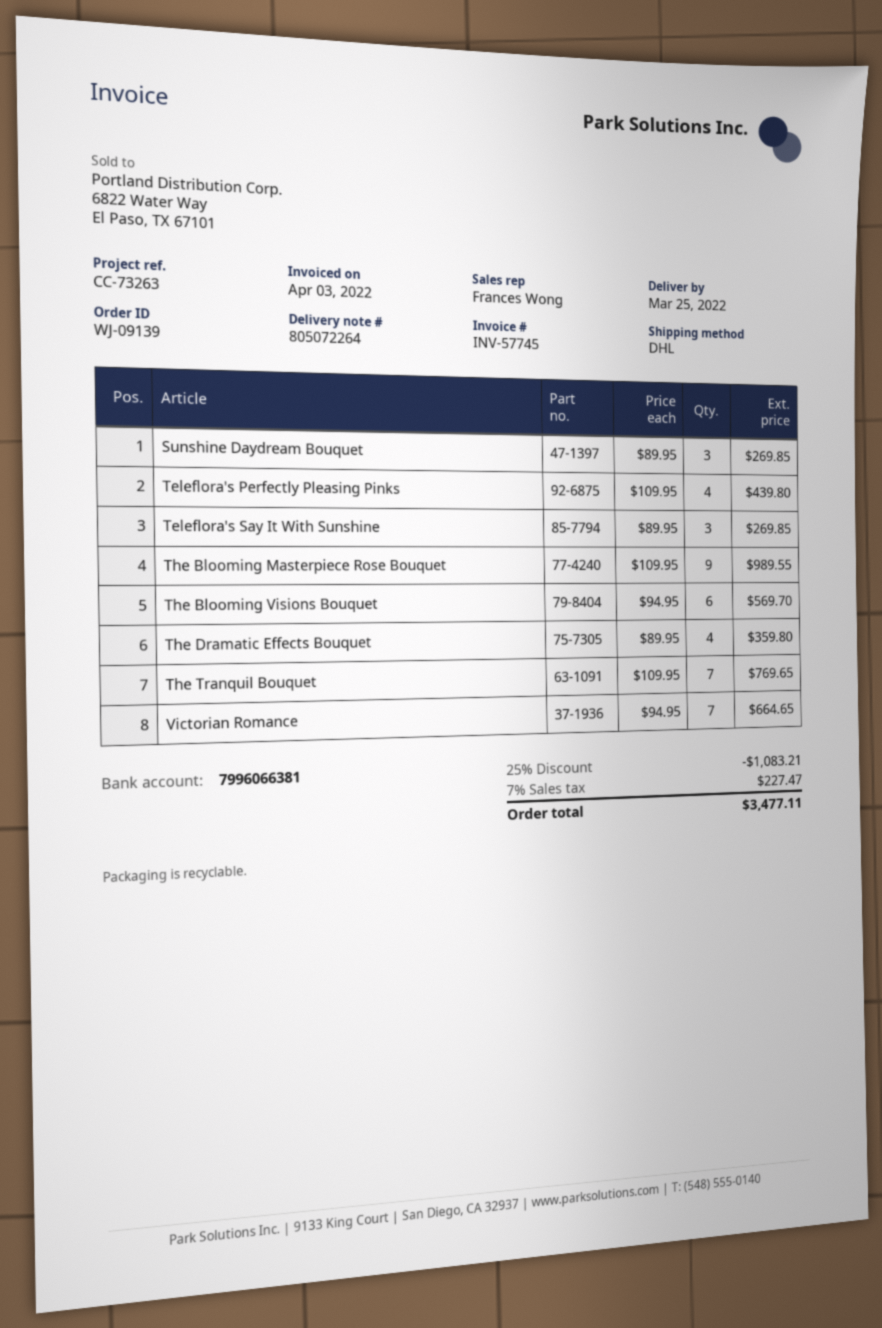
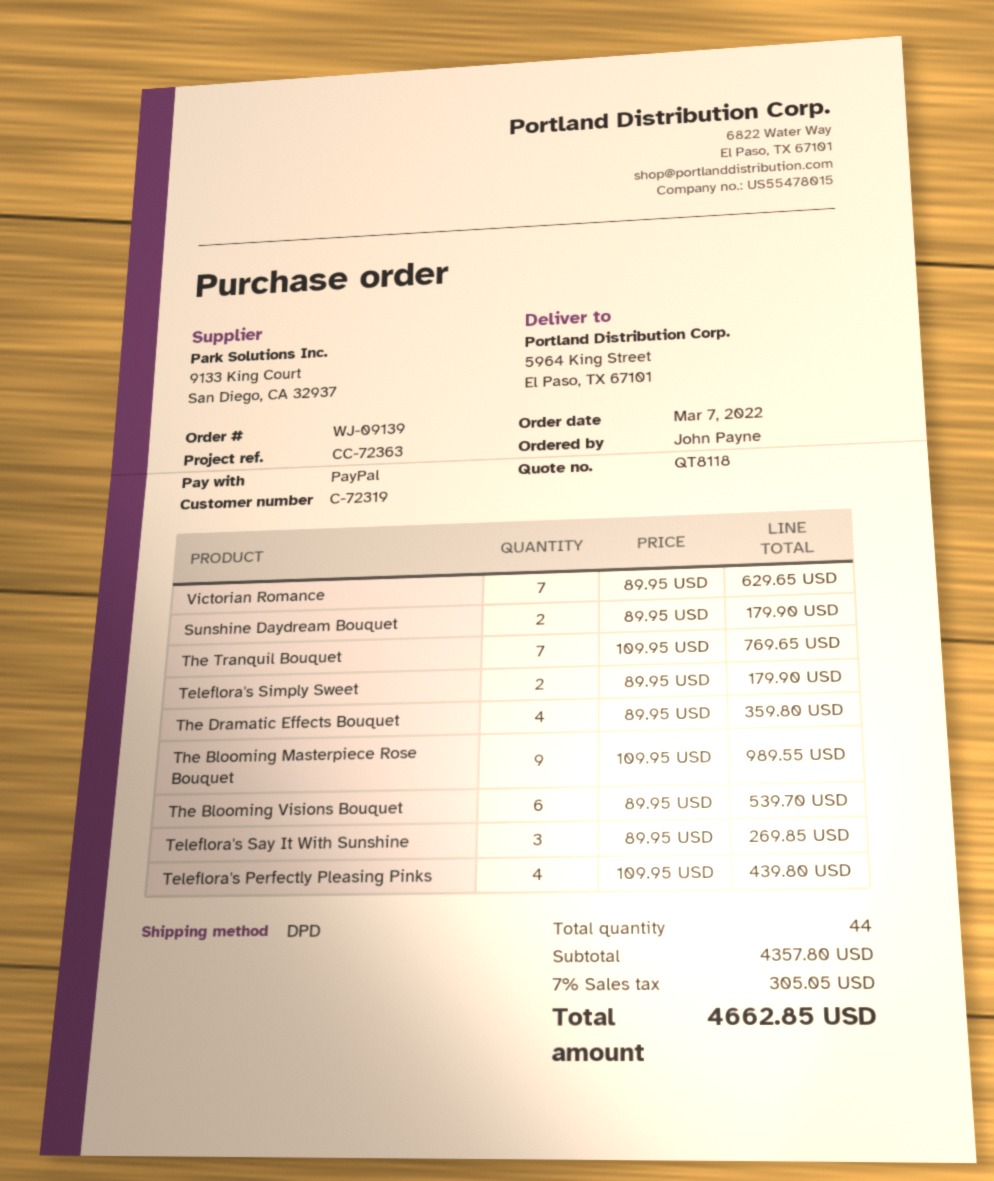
reference: CC-73263 -> CC-72363
shipping method: DHL -> DPD
Sunshine Daydream Bouquet: 3 x 89.95 = 269.85 -> 2 x 89.95 = 179.90
The Blooming Visions Bouquet: 6 x 94.95 = 569.70 -> 6 x 89.95 = 539.70
Victorian Romance: 7 x 94.95 = 664.65 -> 7 x 89.95 = 629.65
Teleflora's Simply Sweet: none -> 2 x 89.95 = 179.90
discount: 25% = 1083.21 -> none
tax: 7% = 227.47 -> 7% = 305.05
total: 3477.11 -> 4662.85

